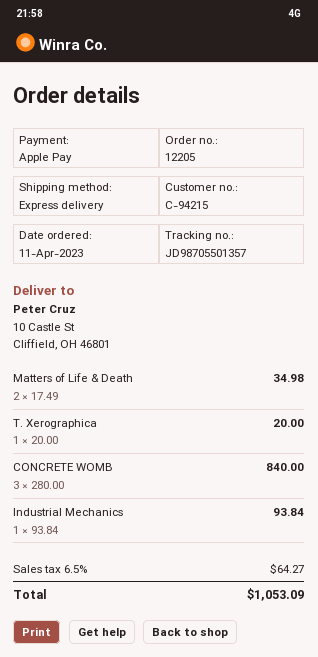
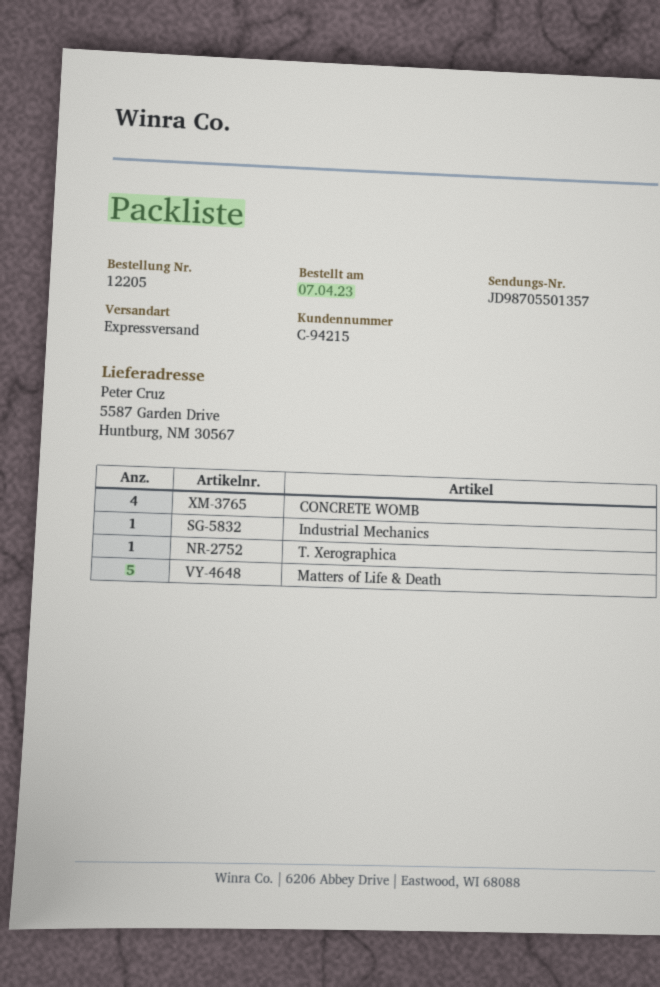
order date: 2023-04-11 -> 2023-04-07
ship to: 10 Castle St, Cliffield, OH 46801 -> 5587 Garden Drive, Huntburg, NM 30567
Matters of Life & Death: 2 -> 5
CONCRETE WOMB: 3 -> 4

